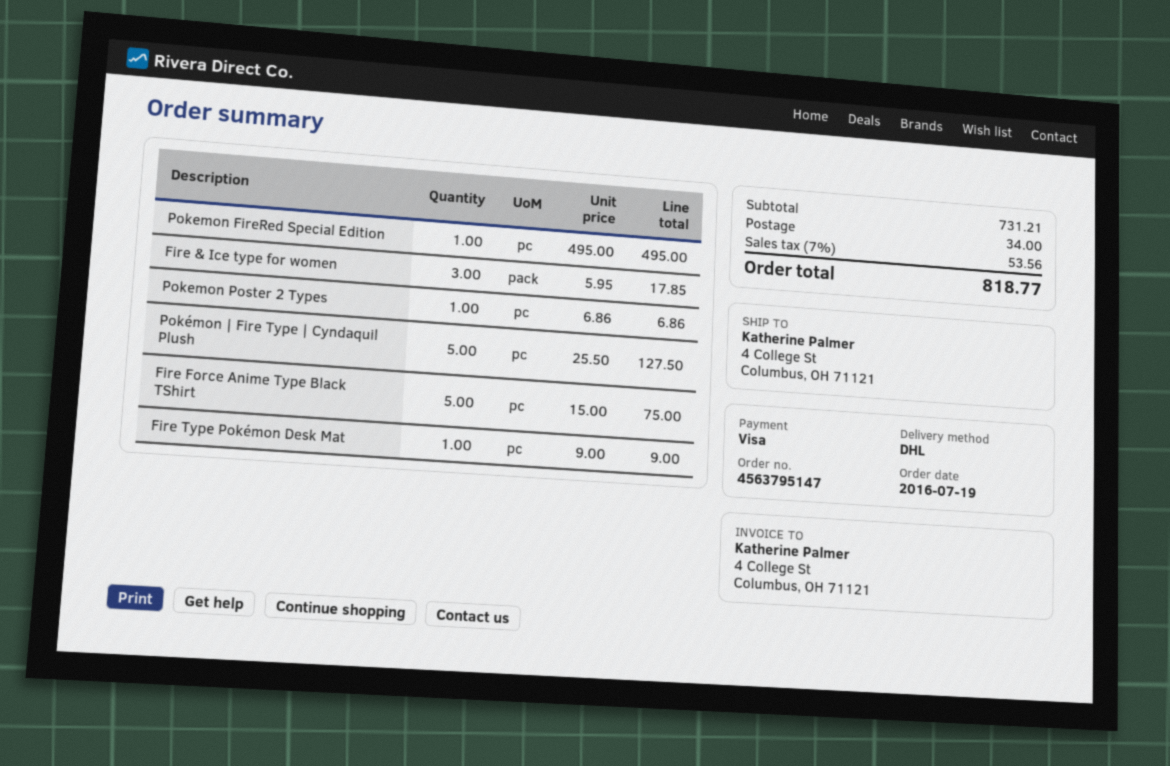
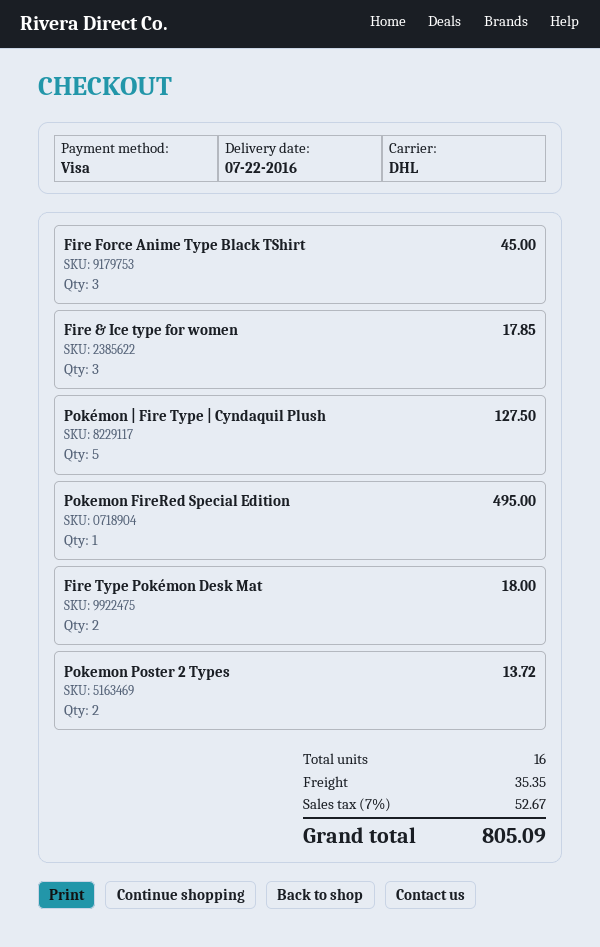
Pokemon Poster 2 Types: 1 for 6.86 -> 2 for 13.72
Fire Force Anime Type Black TShirt: 5 for 75.00 -> 3 for 45.00
Fire Type Pokémon Desk Mat: 1 for 9.00 -> 2 for 18.00
shipping: 34.00 -> 35.35
tax: 7% = 53.56 -> 7% = 52.67
total: 818.77 -> 805.09

